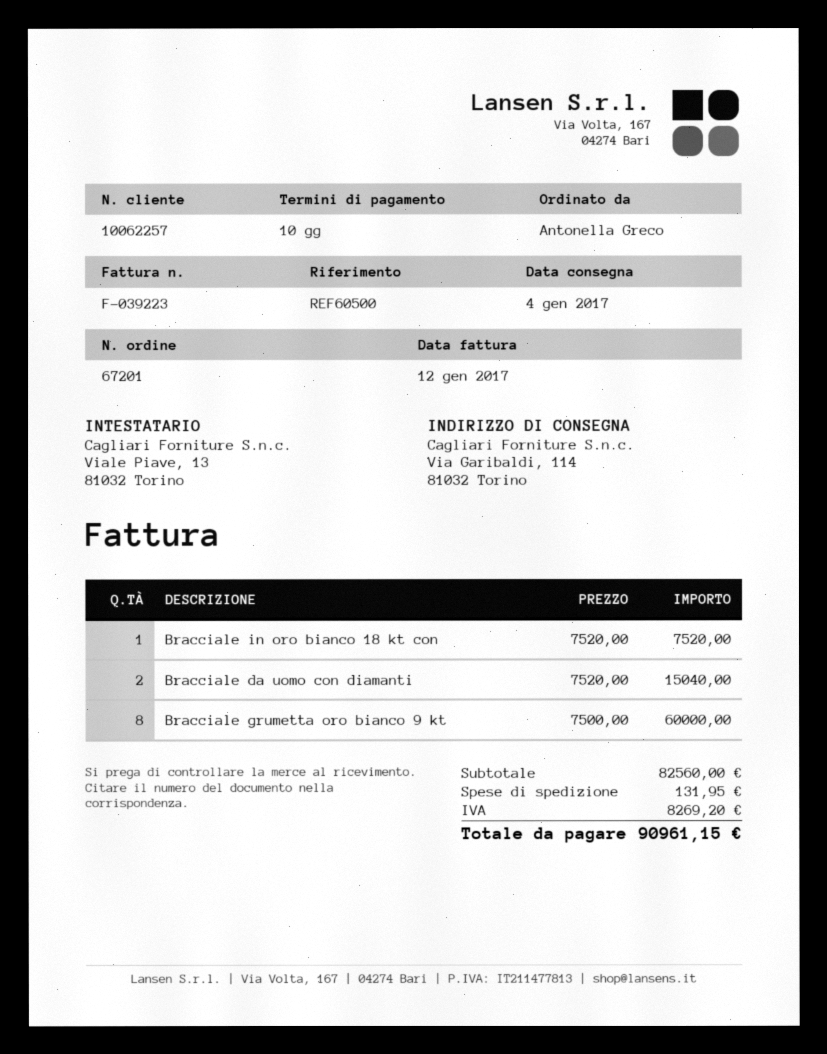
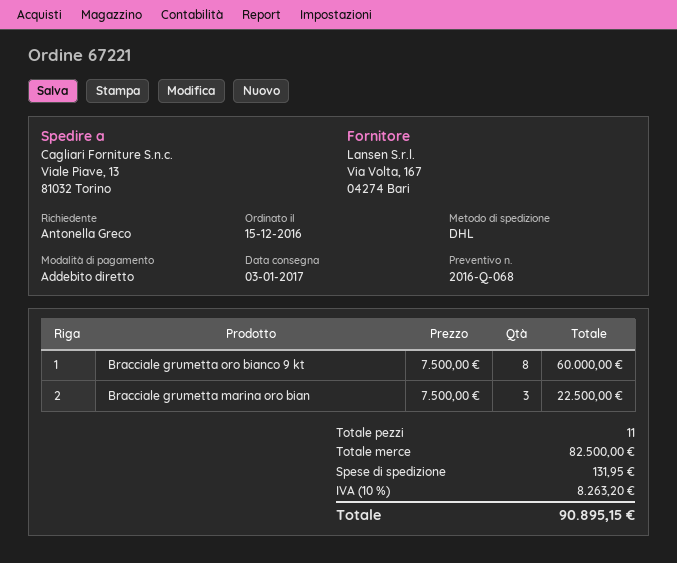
order number: 67201 -> 67221
delivery date: 2017-01-04 -> 2017-01-03
ship to: Via Garibaldi, 114, 81032 Torino -> Viale Piave, 13, 81032 Torino
Bracciale in oro bianco 18 kt con: 1 x 7520.00 = 7520.00 -> none
Bracciale da uomo con diamanti: 2 x 7520.00 = 15040.00 -> none
Bracciale grumetta marina oro bian: none -> 3 x 7500.00 = 22500.00
subtotal: 82560.00 -> 82500.00
tax: 8269.20 -> 8263.20
total: 90961.15 -> 90895.15

